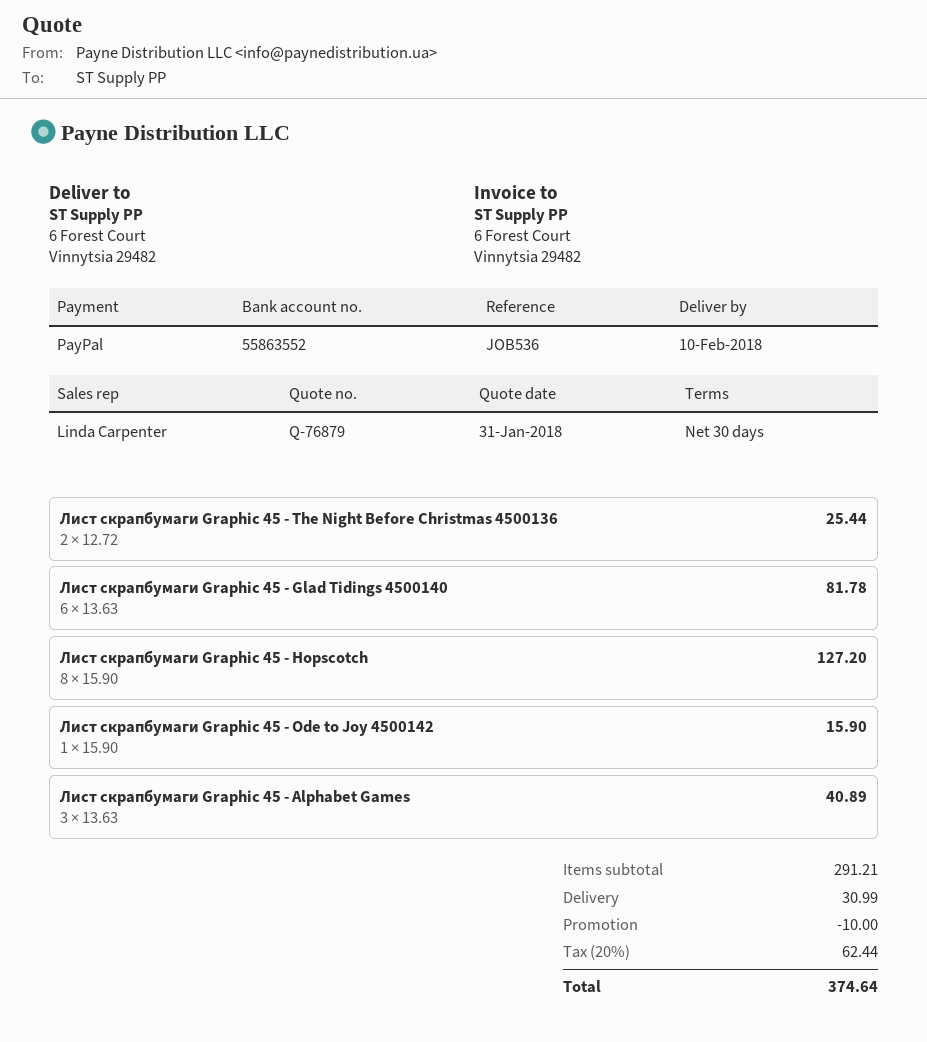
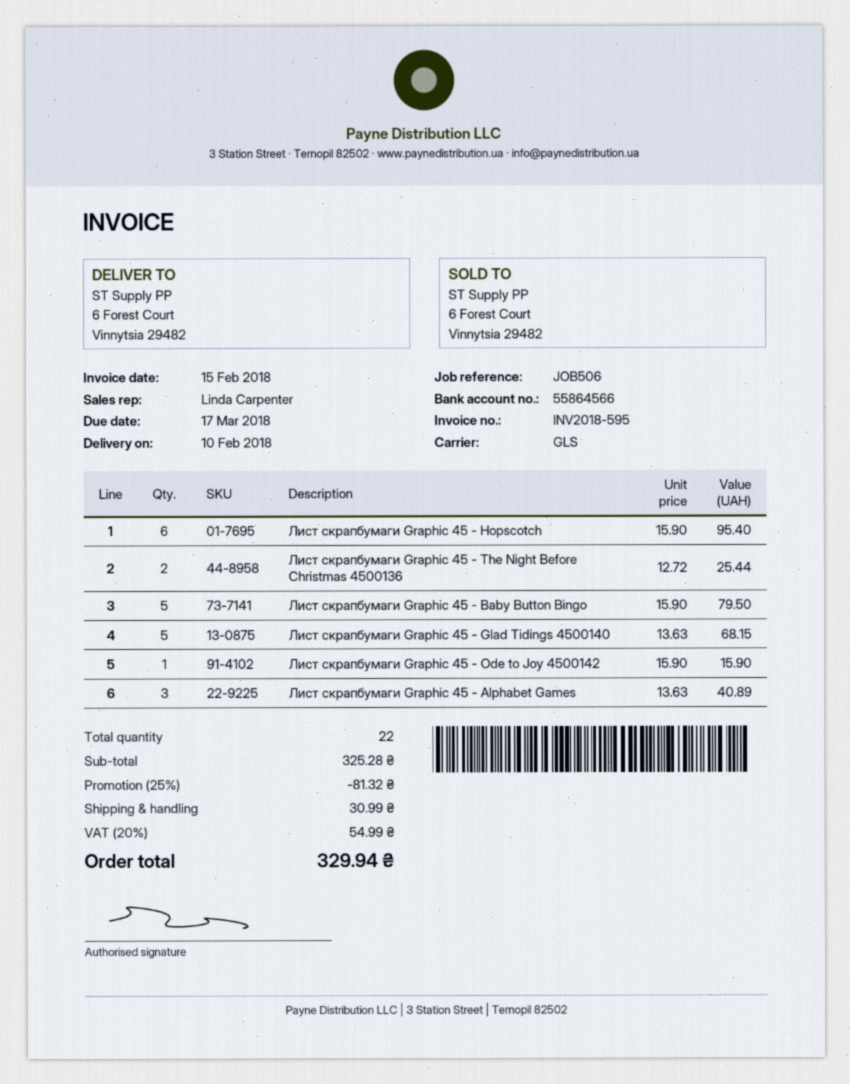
reference: JOB536 -> JOB506
bank account: 55863552 -> 55864566
Лист скрапбумаги Graphic 45 - Glad Tidings 4500140: 6 x 13.63 = 81.78 -> 5 x 13.63 = 68.15
Лист скрапбумаги Graphic 45 - Hopscotch: 8 x 15.90 = 127.20 -> 6 x 15.90 = 95.40
Лист скрапбумаги Graphic 45 - Baby Button Bingo: none -> 5 x 15.90 = 79.50
subtotal: 291.21 -> 325.28
discount: 10.00 -> 81.32
tax: 20% = 62.44 -> 20% = 54.99
total: 374.64 -> 329.94

